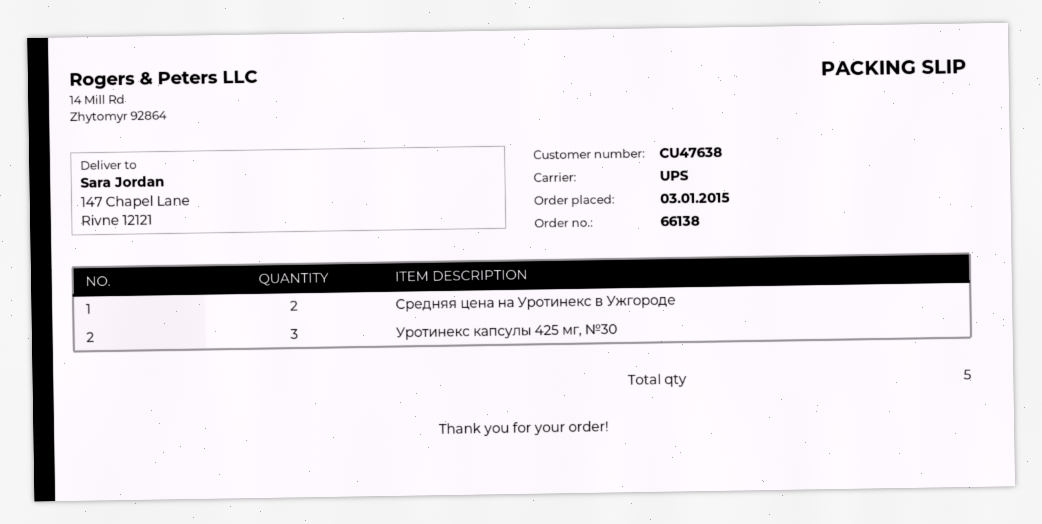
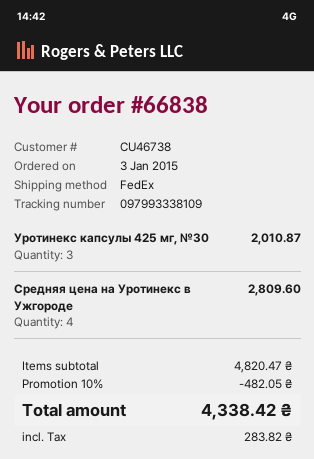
order number: 66138 -> 66838
customer number: CU47638 -> CU46738
shipping method: UPS -> FedEx
Средняя цена на Уротинекс в Ужгороде: 2 -> 4

